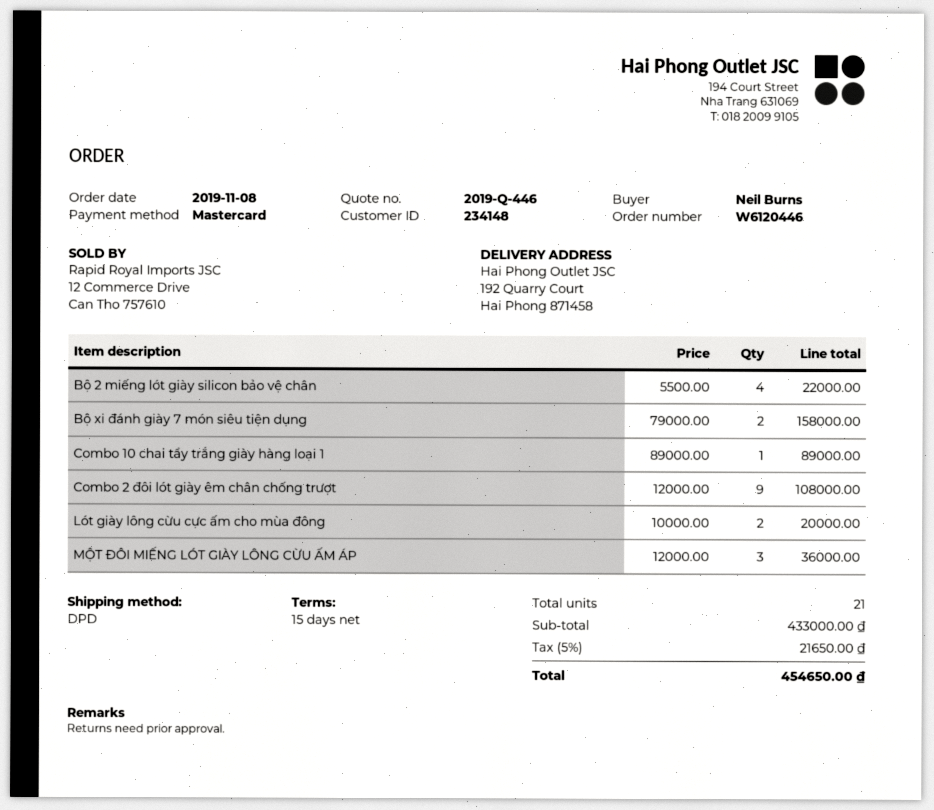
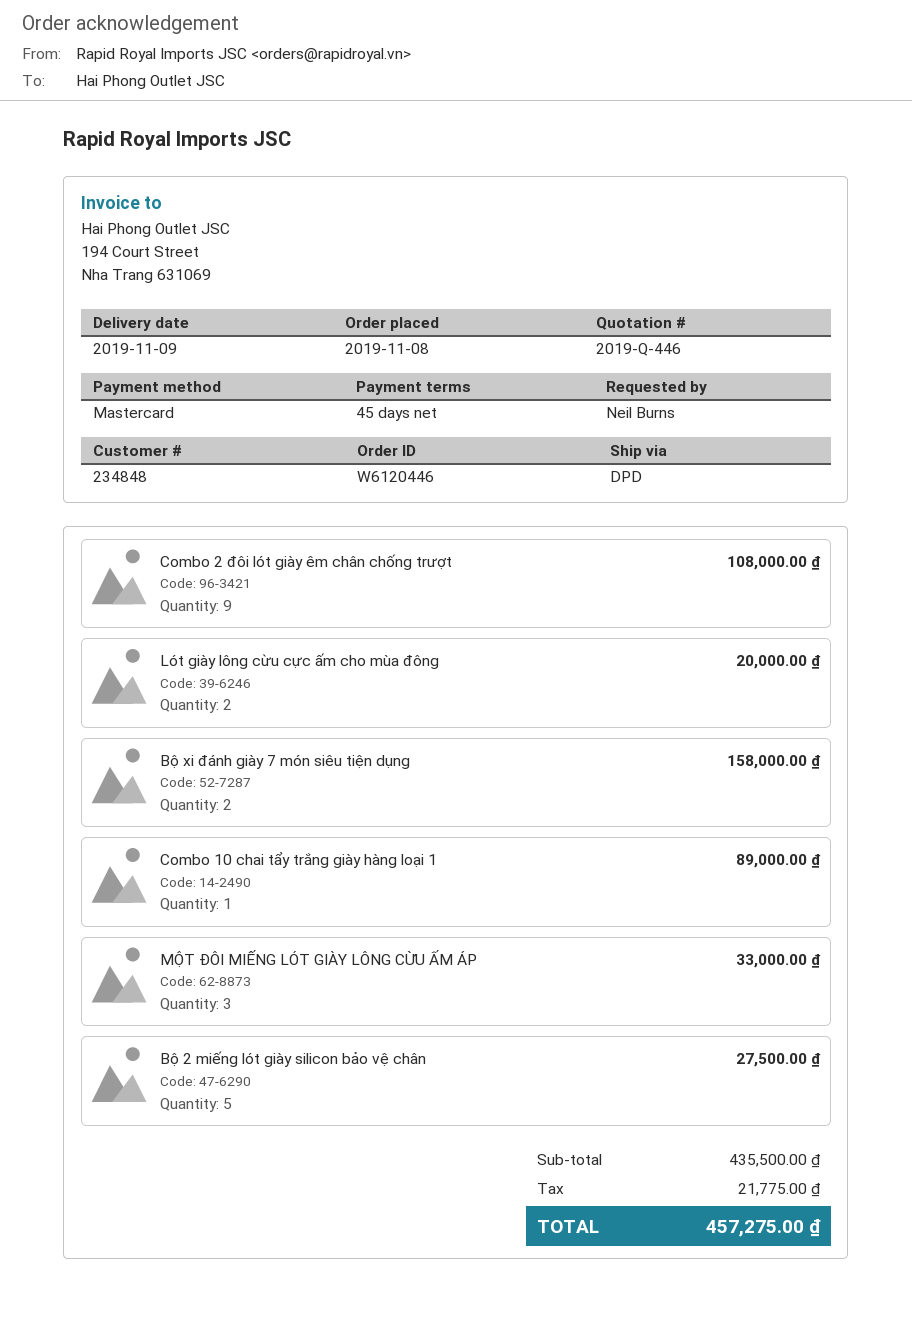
payment terms: 15 days -> 45 days
customer number: 234148 -> 234848
Bộ 2 miếng lót giày silicon bảo vệ chân: 4 for 22000.00 -> 5 for 27500.00
MỘT ĐÔI MIẾNG LÓT GIÀY LÔNG CỪU ẤM ÁP: 3 for 36000.00 -> 3 for 33000.00
subtotal: 433000.00 -> 435500.00
tax: 21650.00 -> 21775.00
total: 454650.00 -> 457275.00

